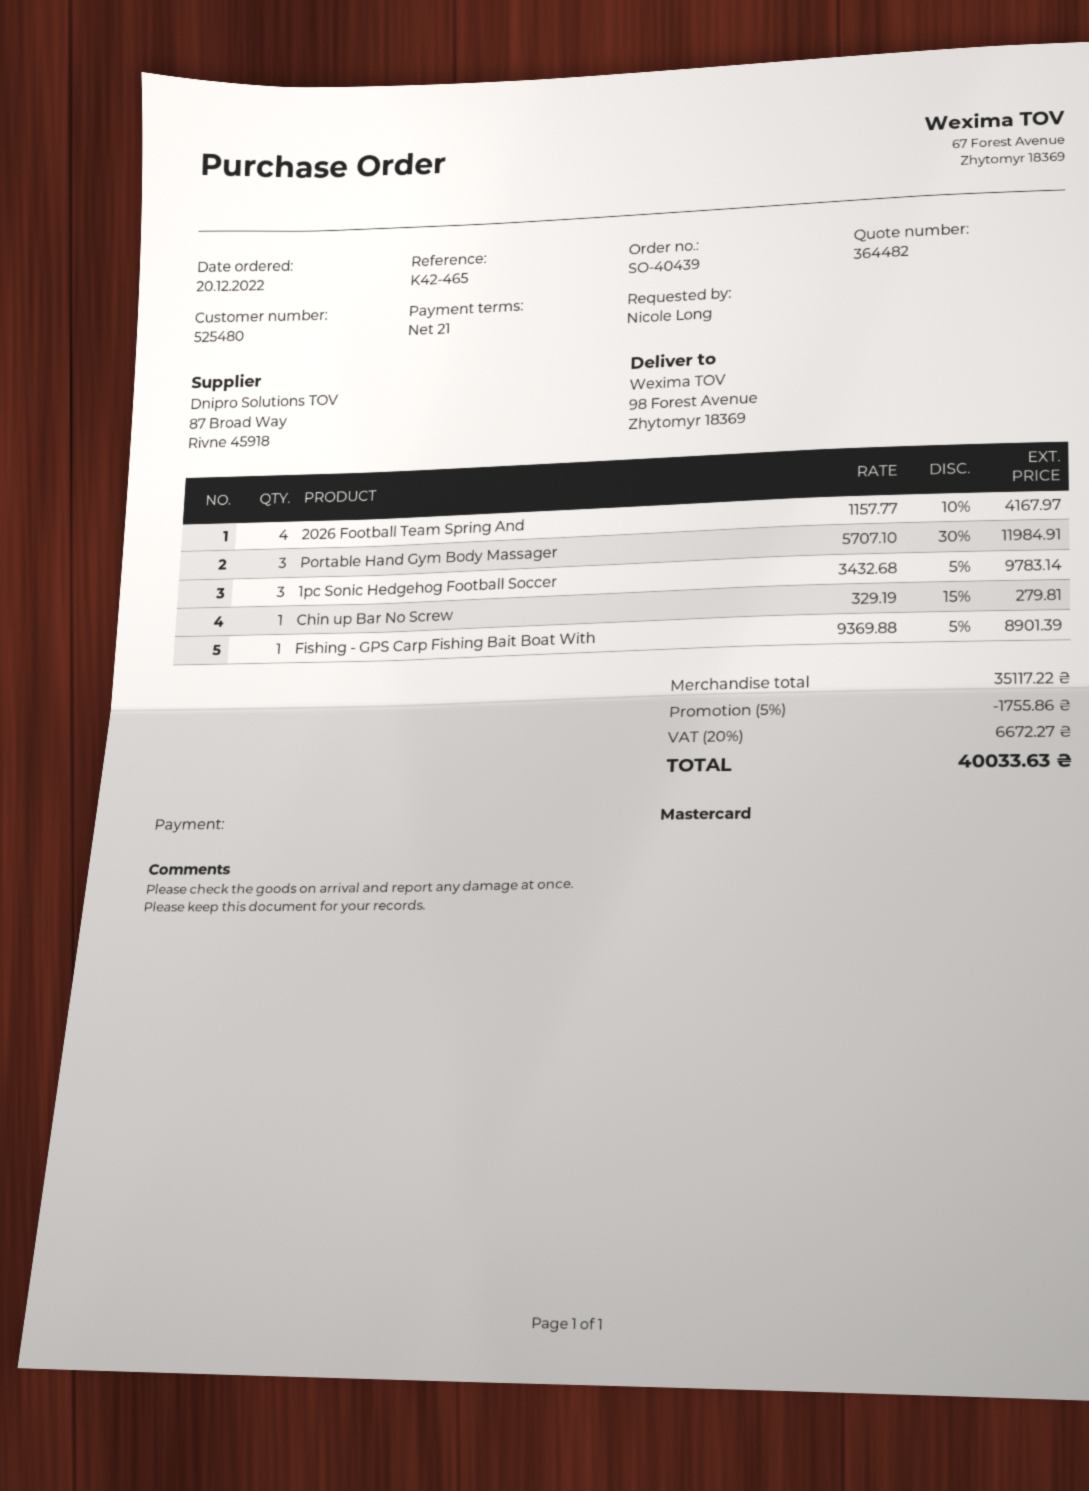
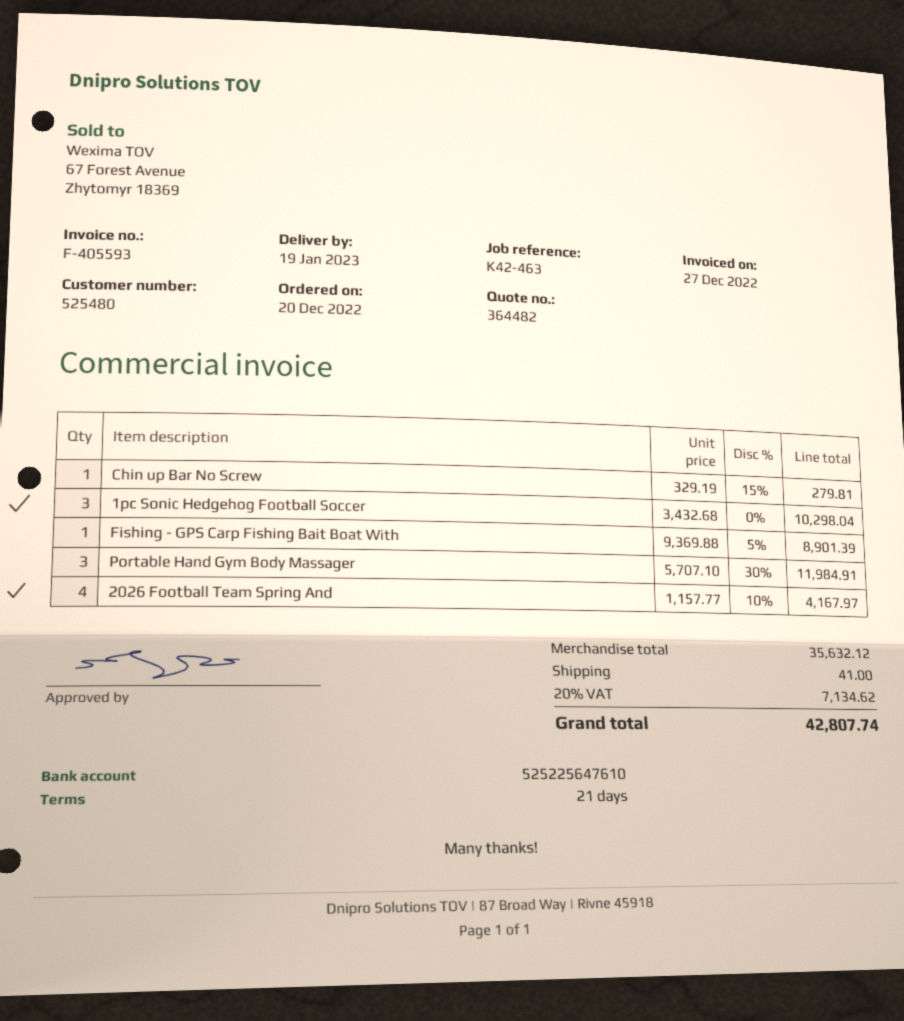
reference: K42-465 -> K42-463
1pc Sonic Hedgehog Football Soccer: 3 x 3432.68 - 5% = 9783.14 -> 3 x 3432.68 = 10298.04
subtotal: 35117.22 -> 35632.12
discount: 5% = 1755.86 -> none
shipping: none -> 41.00
tax: 20% = 6672.27 -> 20% = 7134.62
total: 40033.63 -> 42807.74

